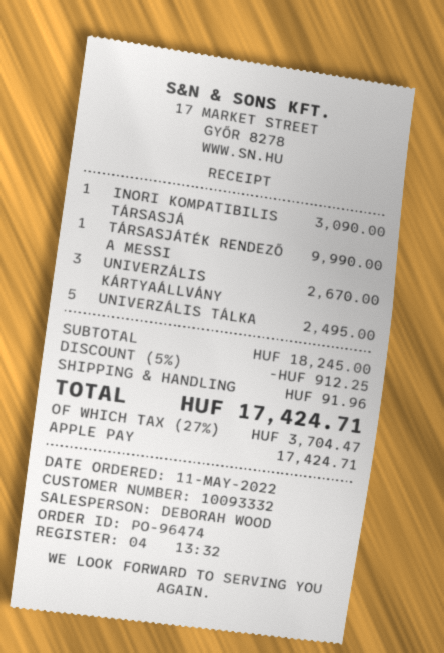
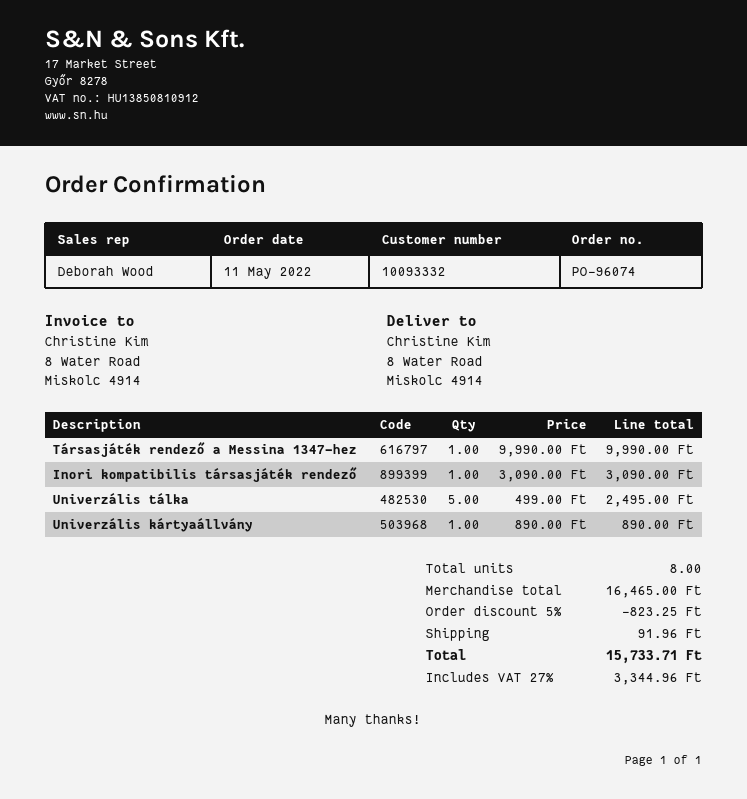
order number: PO-96474 -> PO-96074
UNIVERZÁLIS KÁRTYAÁLLVÁNY: 3 for 2670.00 -> 1 for 890.00
subtotal: 18245.00 -> 16465.00
discount: 5% = 912.25 -> 5% = 823.25
tax: 27% = 3704.47 -> 27% = 3344.96
total: 17424.71 -> 15733.71

